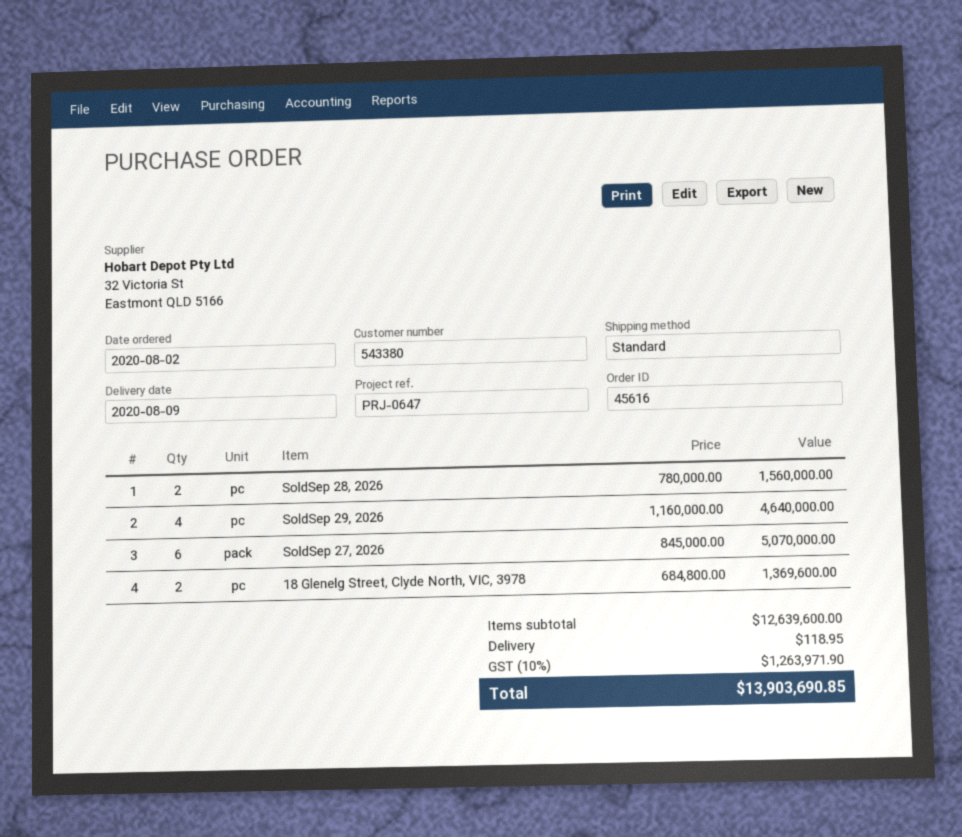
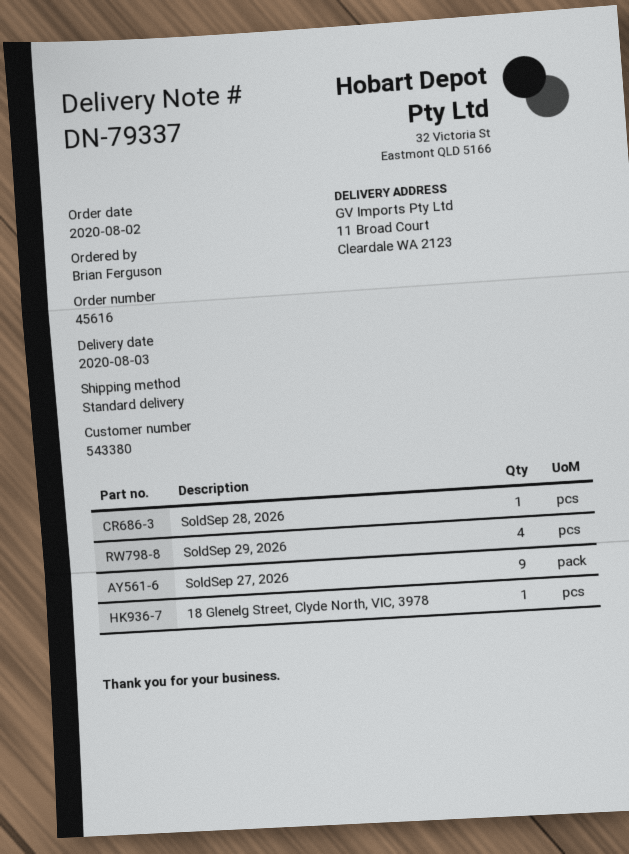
delivery date: 2020-08-09 -> 2020-08-03
SoldSep 28, 2026: 2 -> 1
SoldSep 27, 2026: 6 -> 9
18 Glenelg Street, Clyde North, VIC, 3978: 2 -> 1

